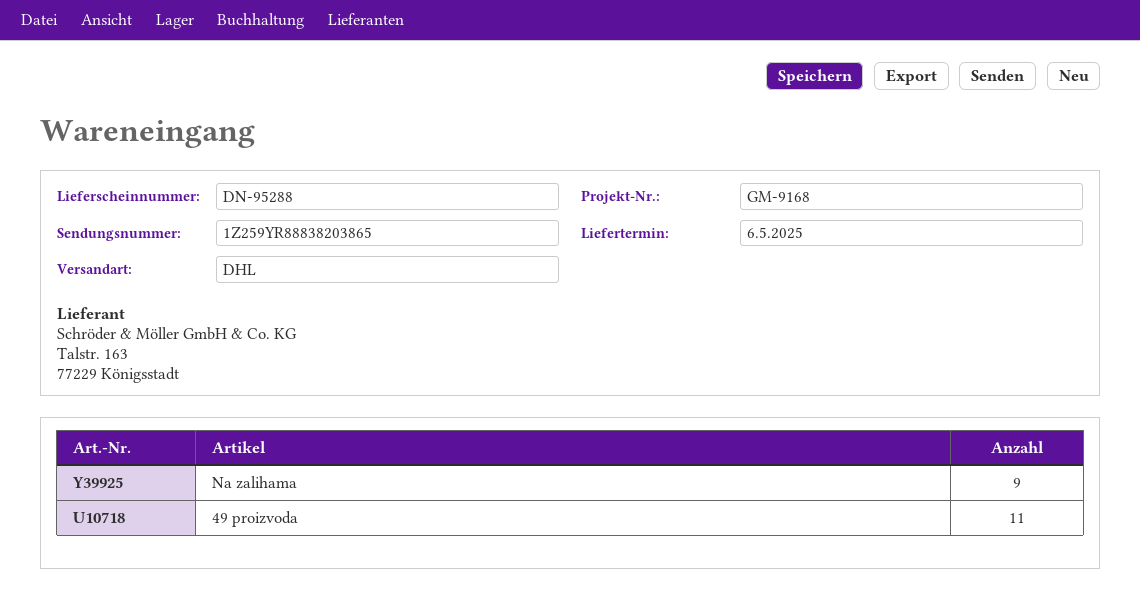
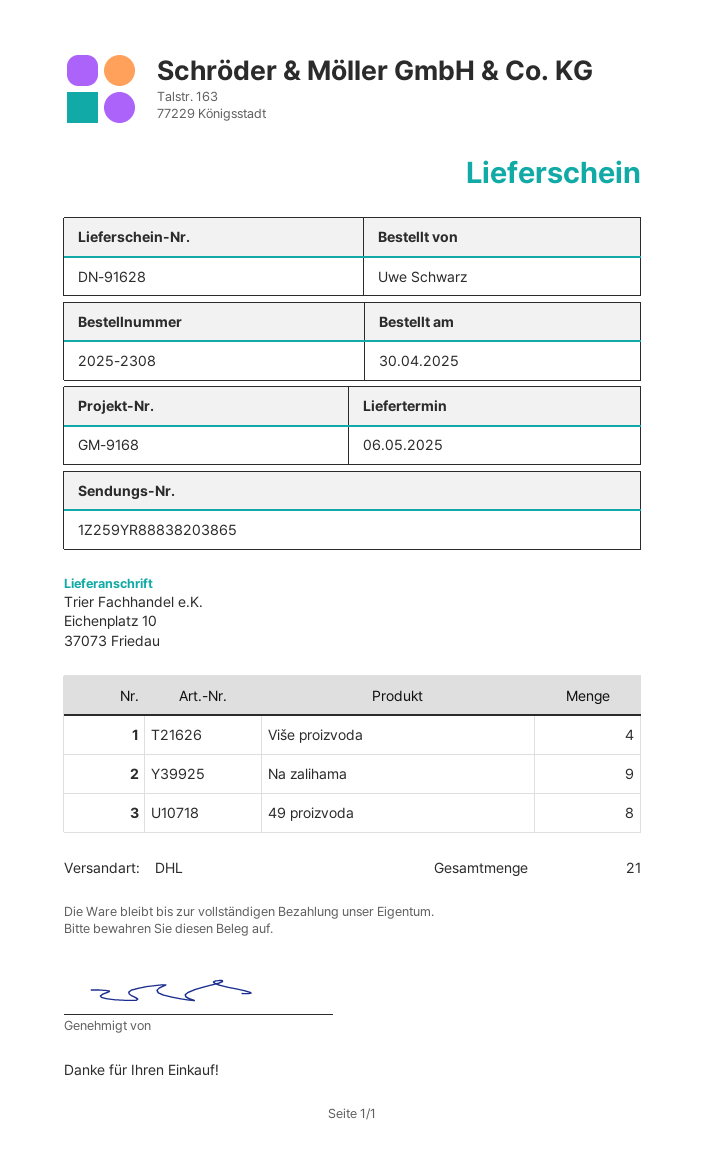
delivery note number: DN-95288 -> DN-91628
49 proizvoda: 11 -> 8
Više proizvoda: none -> 4

